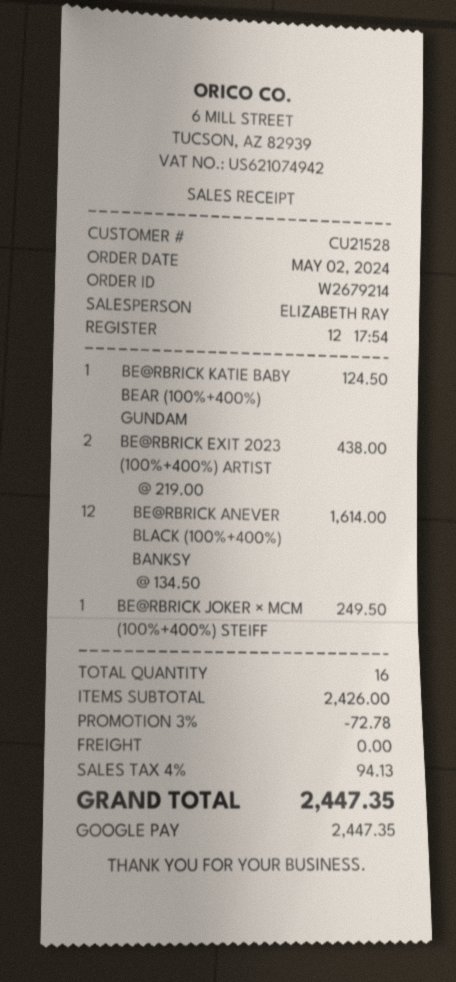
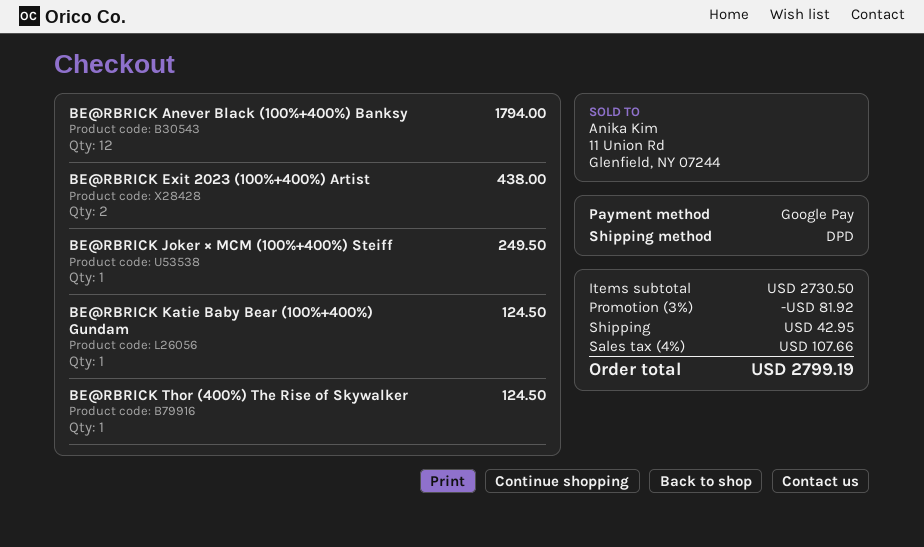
BE@RBRICK ANEVER BLACK (100%+400%) BANKSY: 12 for 1614.00 -> 12 for 1794.00
BE@RBRICK Thor (400%) The Rise of Skywalker: none -> 1 for 124.50
subtotal: 2426.00 -> 2730.50
discount: 3% = 72.78 -> 3% = 81.92
shipping: 0.00 -> 42.95
tax: 4% = 94.13 -> 4% = 107.66
total: 2447.35 -> 2799.19

